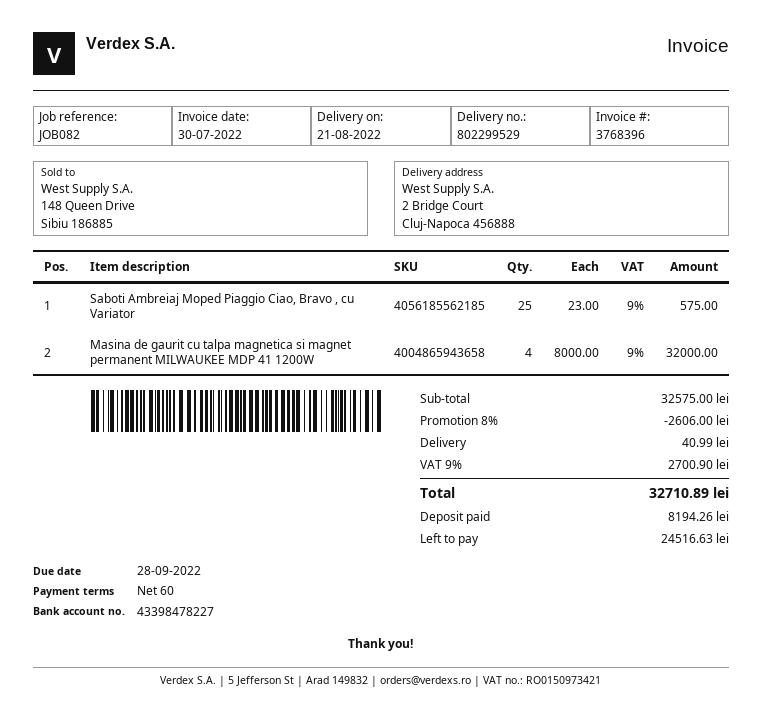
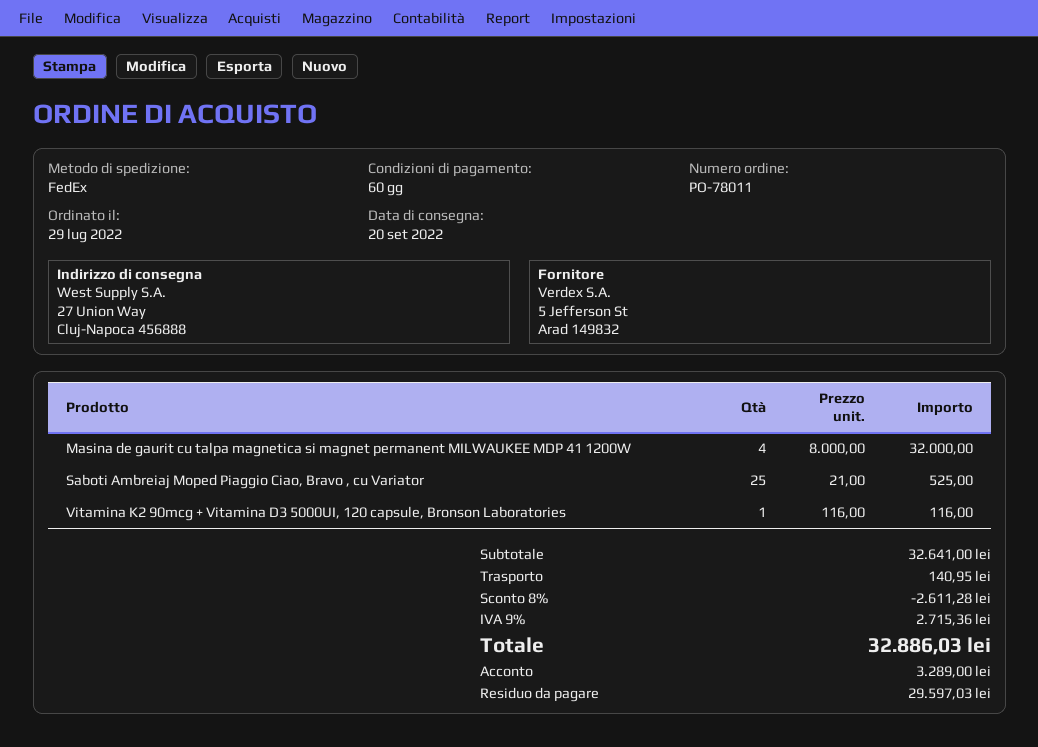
delivery date: 2022-08-21 -> 2022-09-20
ship to: 2 Bridge Court, Cluj-Napoca 456888 -> 27 Union Way, Cluj-Napoca 456888
Saboti Ambreiaj Moped Piaggio Ciao, Bravo , cu Variator: 25 x 23.00 = 575.00 -> 25 x 21.00 = 525.00
Vitamina K2 90mcg + Vitamina D3 5000UI, 120 capsule, Bronson Laboratories: none -> 1 x 116.00 = 116.00
subtotal: 32575.00 -> 32641.00
discount: 8% = 2606.00 -> 8% = 2611.28
shipping: 40.99 -> 140.95
tax: 9% = 2700.90 -> 9% = 2715.36
total: 32710.89 -> 32886.03
deposit: 8194.26 -> 3289.00
balance: 24516.63 -> 29597.03

